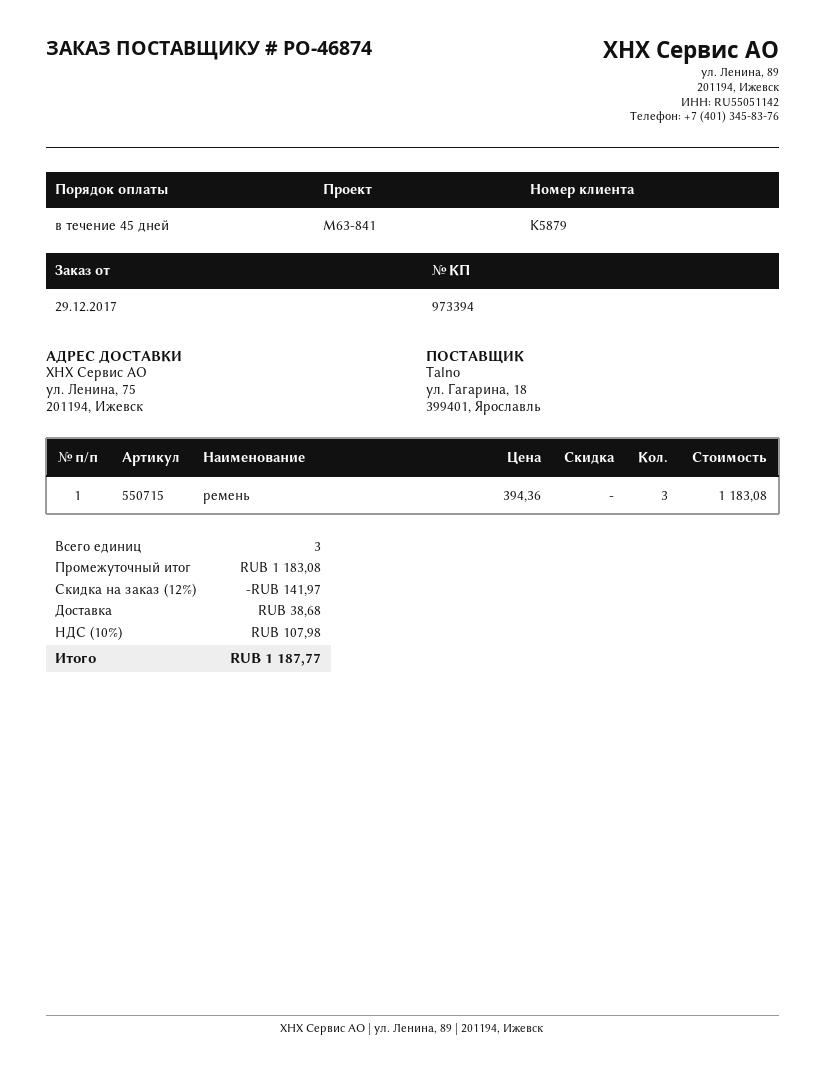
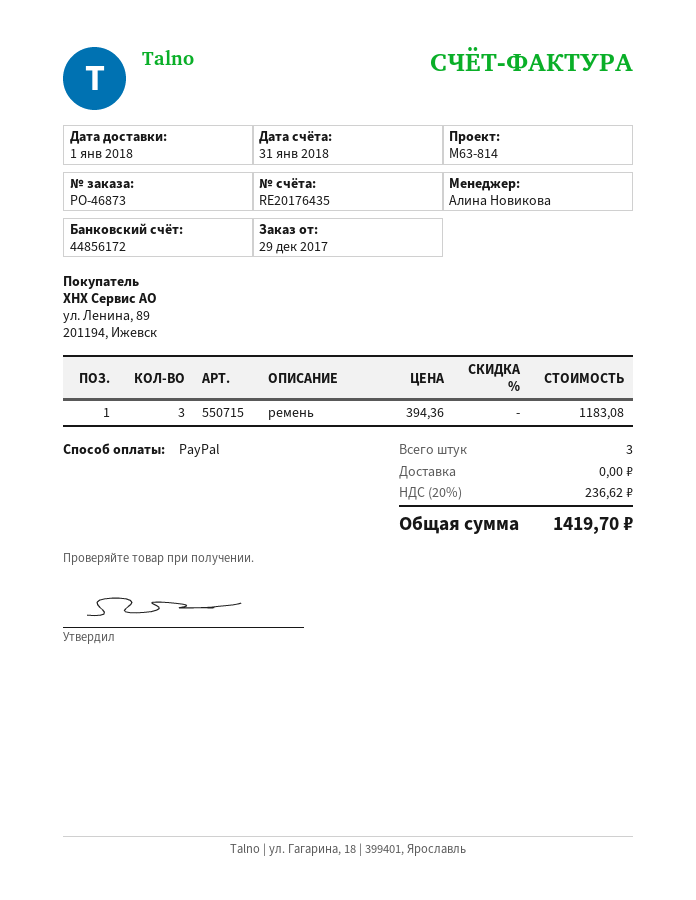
order number: PO-46874 -> PO-46873
reference: M63-841 -> M63-814
discount: 12% = 141.97 -> none
shipping: 38.68 -> 0.00
tax: 10% = 107.98 -> 20% = 236.62
total: 1187.77 -> 1419.70

